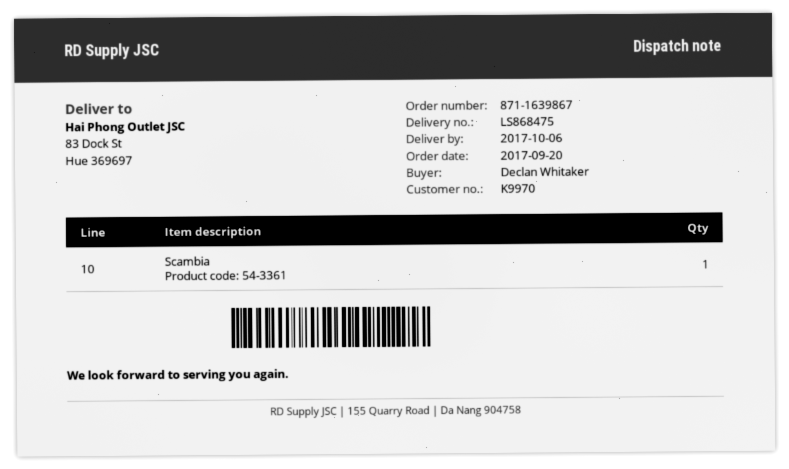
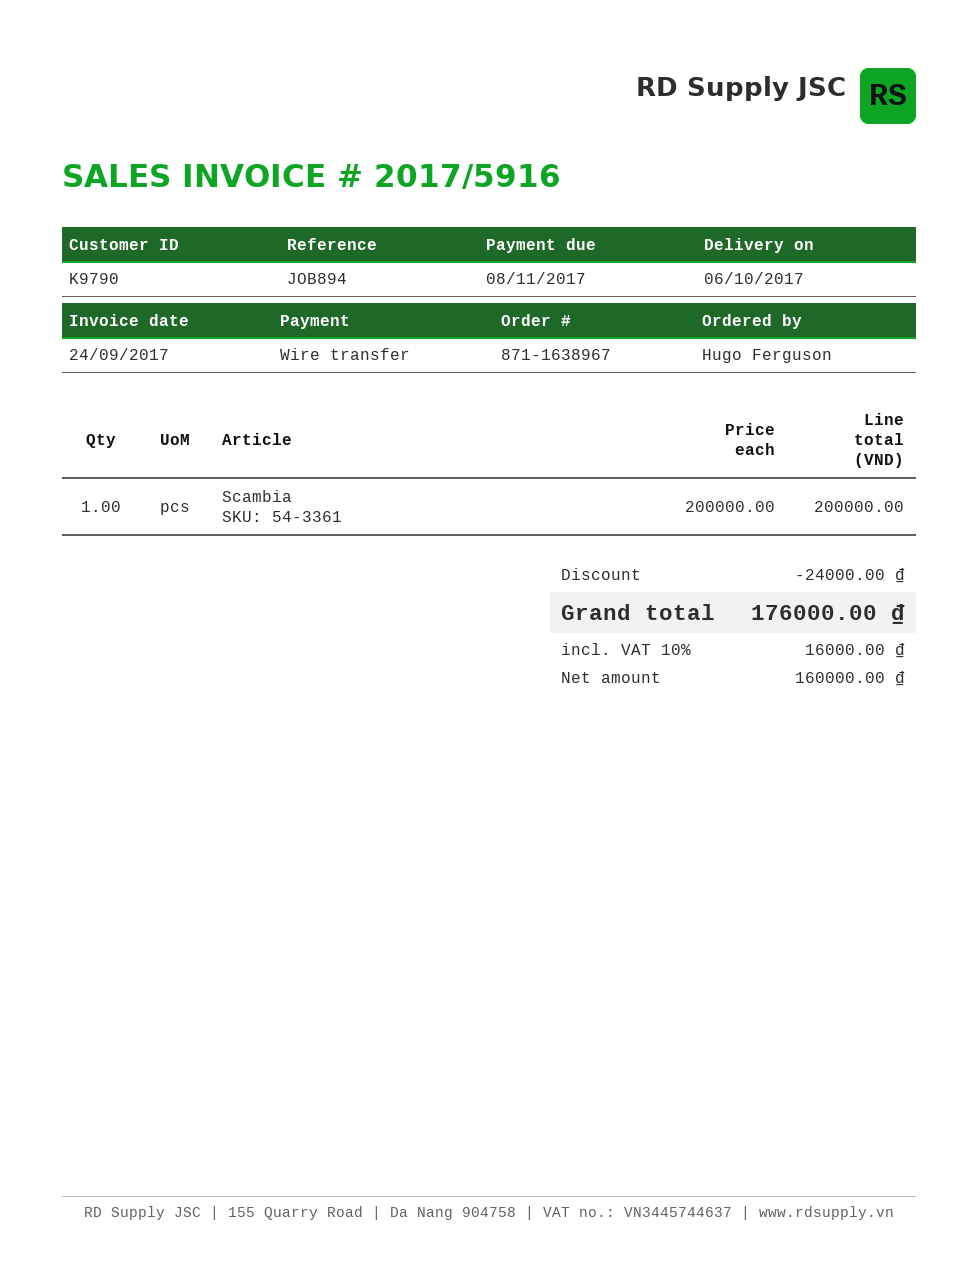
order number: 871-1639867 -> 871-1638967
customer number: K9970 -> K9790
ordered by: Declan Whitaker -> Hugo Ferguson

